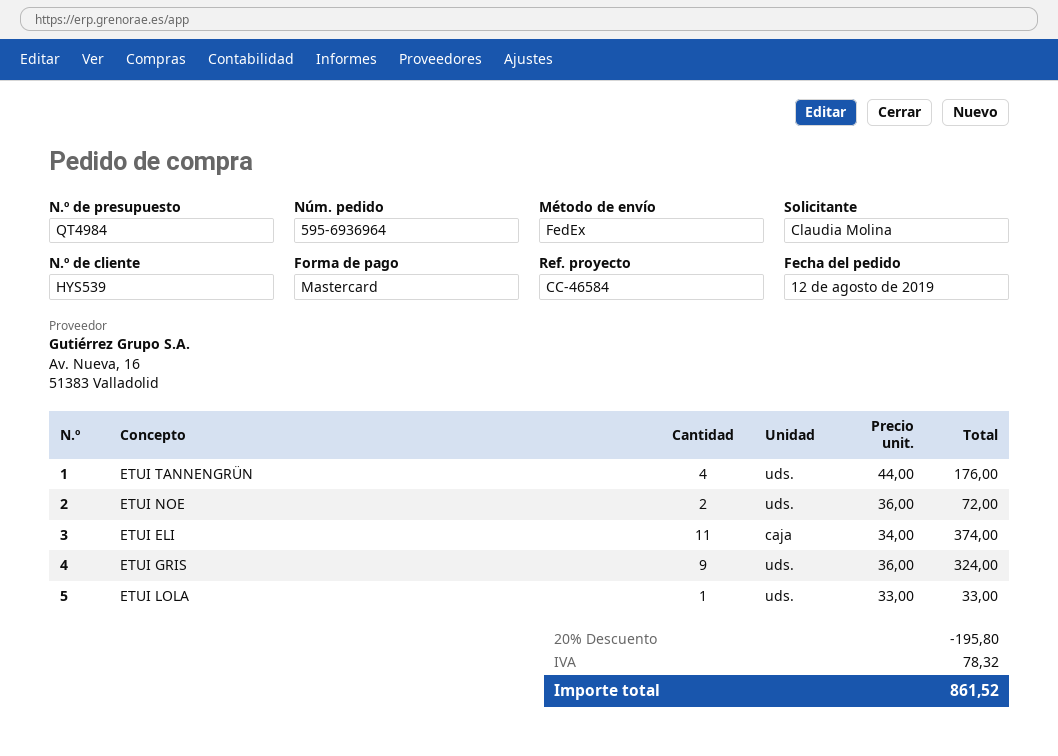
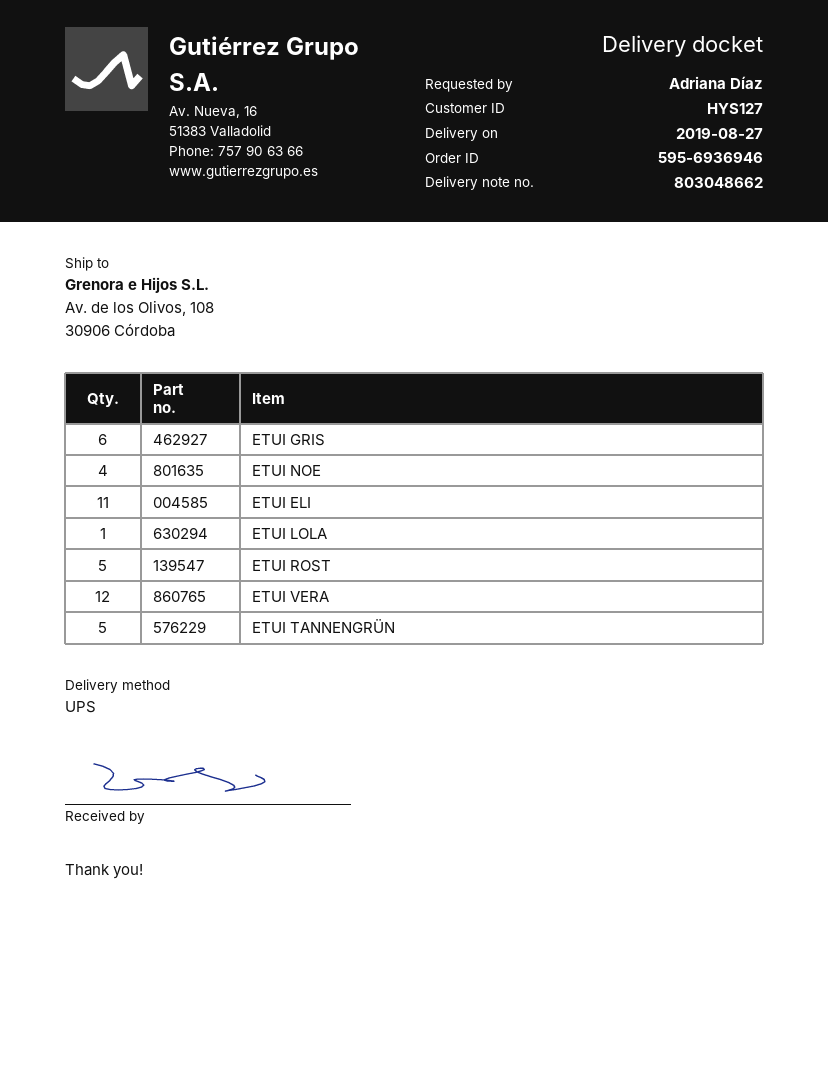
order number: 595-6936964 -> 595-6936946
customer number: HYS539 -> HYS127
ordered by: Claudia Molina -> Adriana Díaz
shipping method: FedEx -> UPS
ETUI TANNENGRÜN: 4 -> 5
ETUI NOE: 2 -> 4
ETUI GRIS: 9 -> 6
ETUI ROST: none -> 5
ETUI VERA: none -> 12

